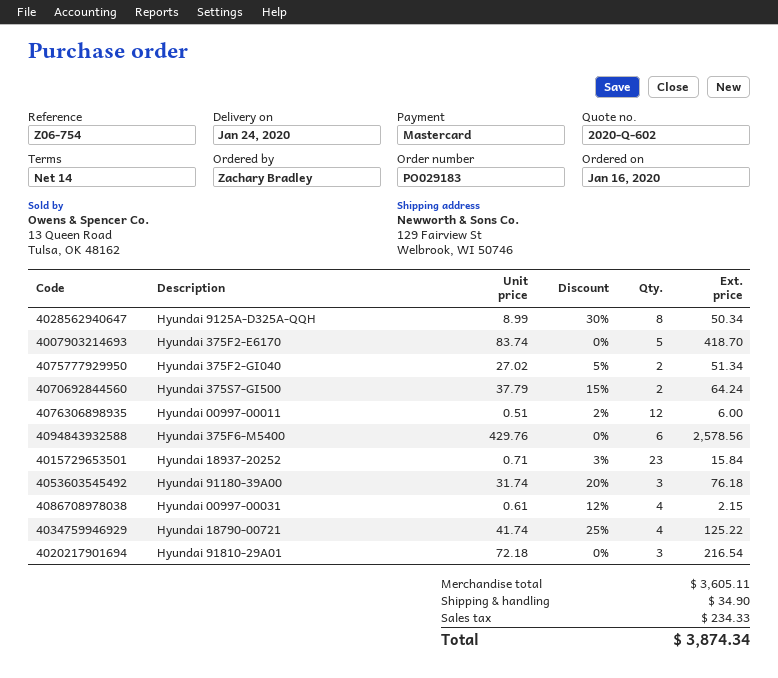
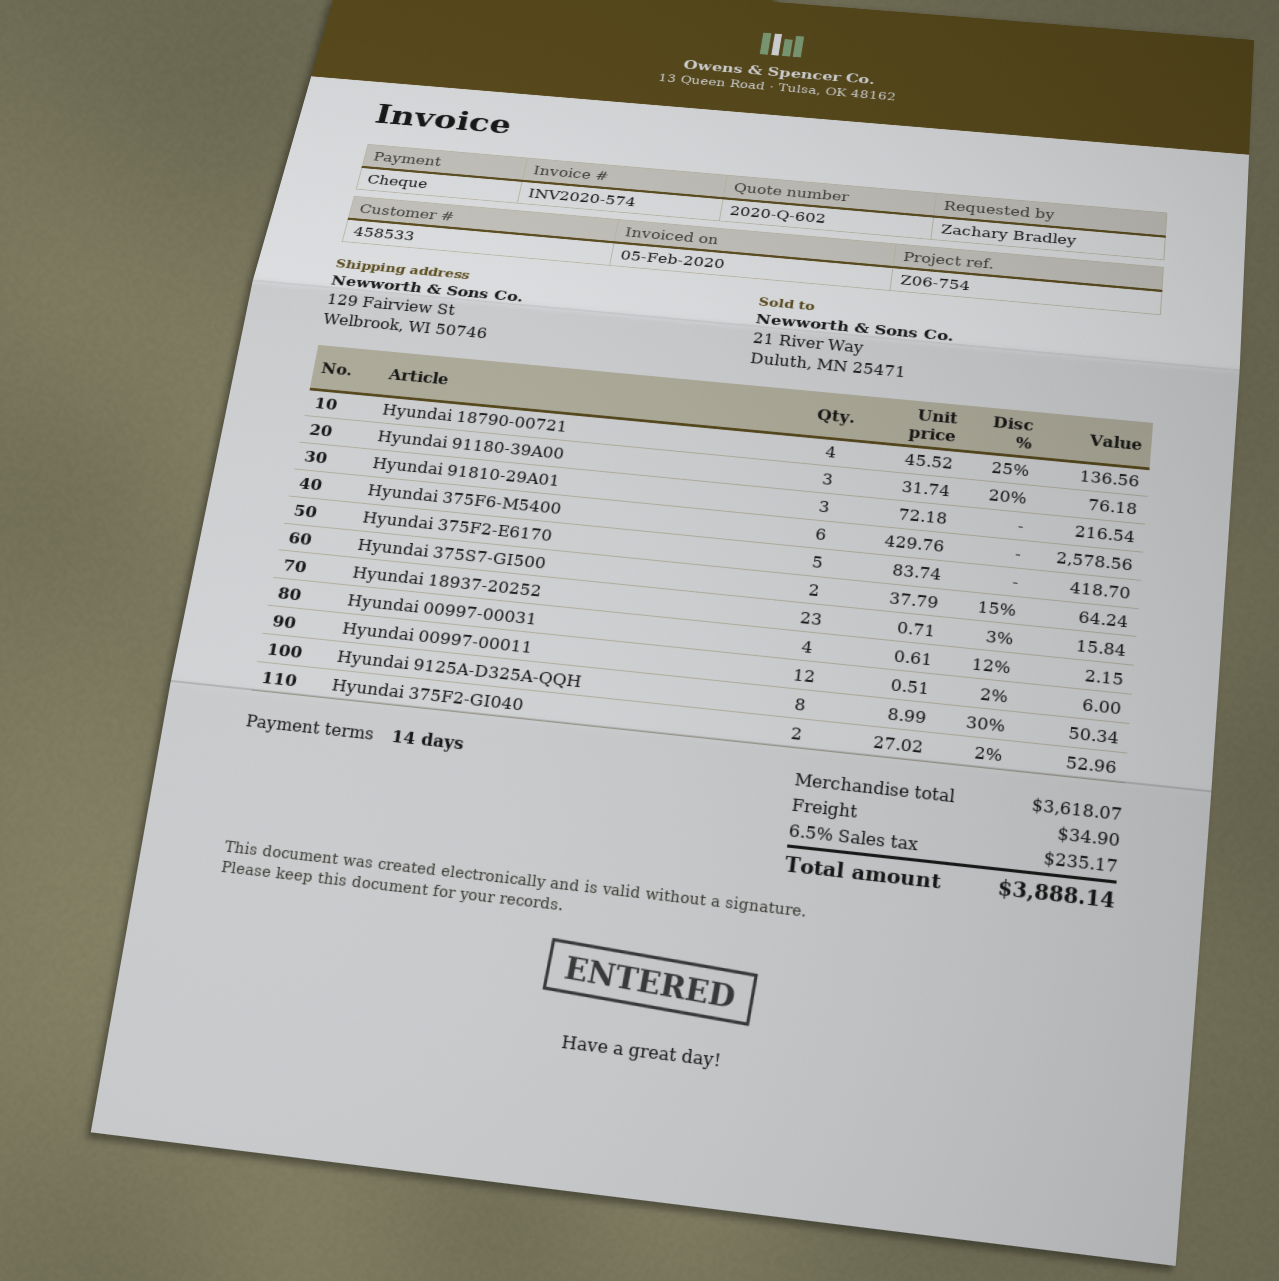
payment method: Mastercard -> cheque
Hyundai 375F2-GI040: 2 x 27.02 - 5% = 51.34 -> 2 x 27.02 - 2% = 52.96
Hyundai 18790-00721: 4 x 41.74 - 25% = 125.22 -> 4 x 45.52 - 25% = 136.56
subtotal: 3605.11 -> 3618.07
tax: 234.33 -> 235.17
total: 3874.34 -> 3888.14

